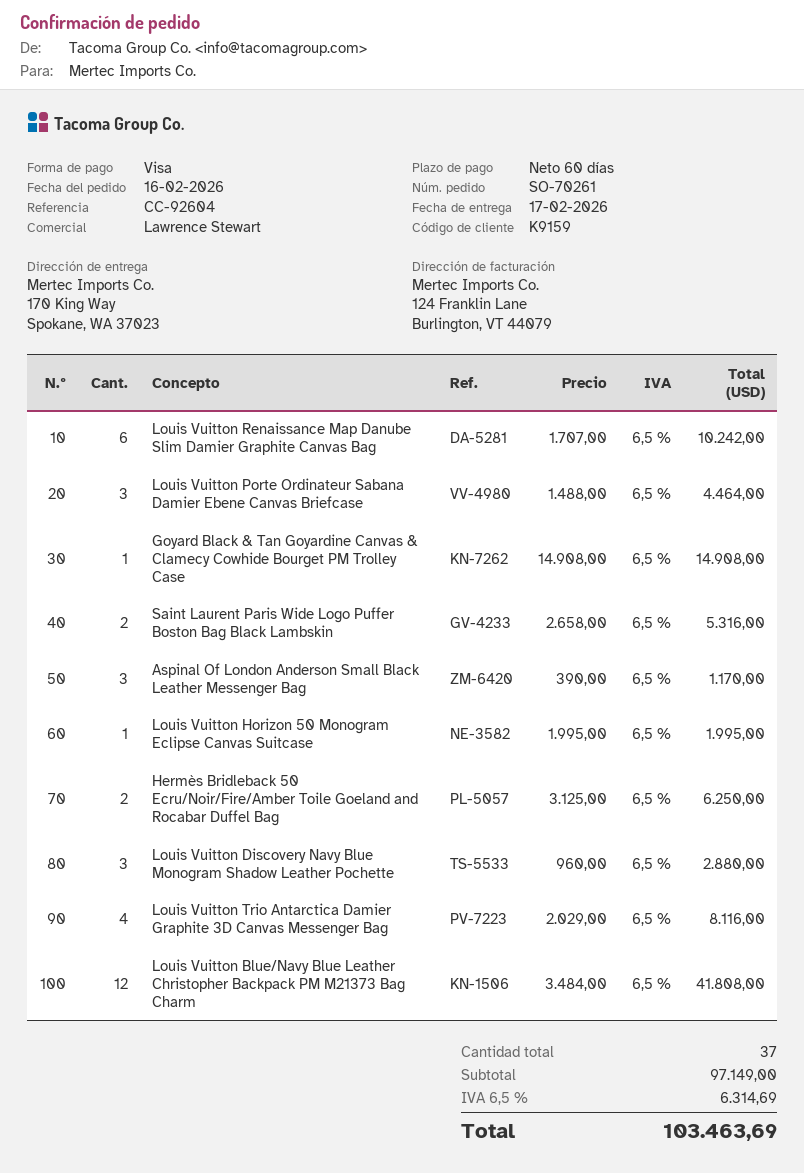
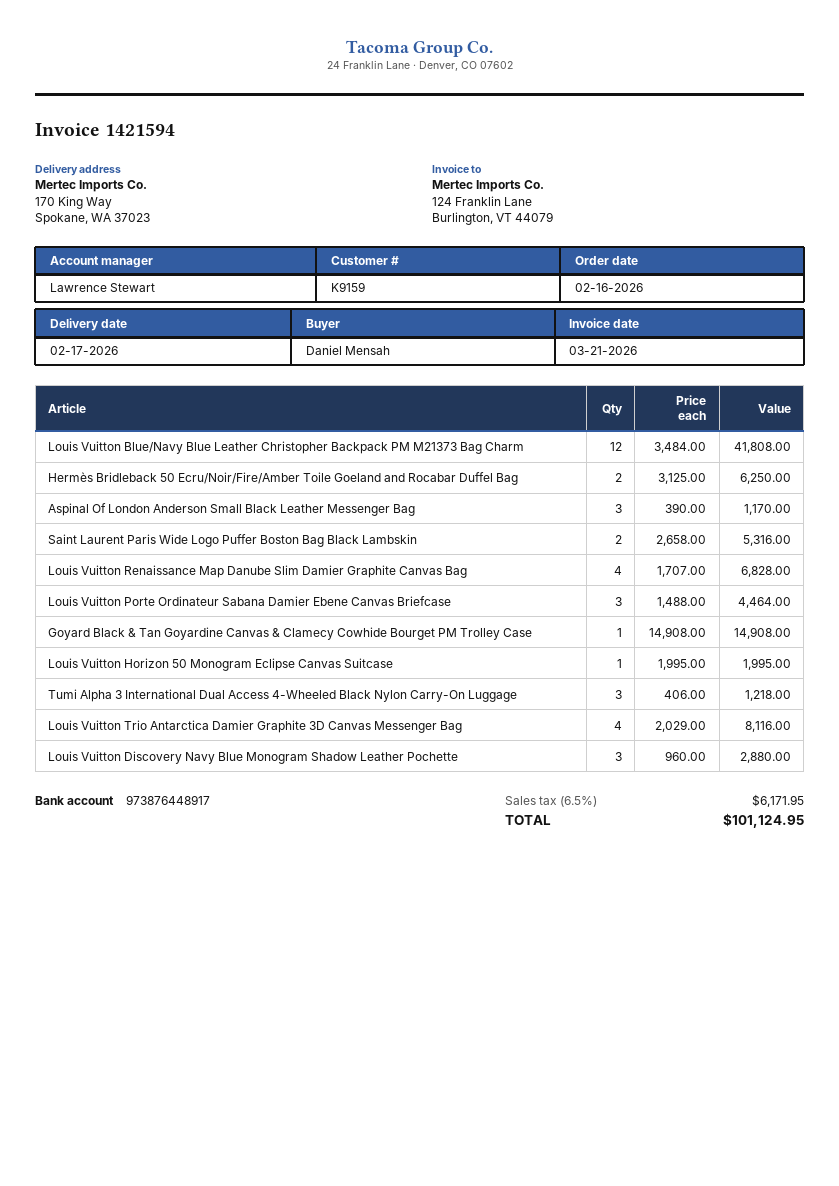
Louis Vuitton Renaissance Map Danube Slim Damier Graphite Canvas Bag: 6 x 1707.00 = 10242.00 -> 4 x 1707.00 = 6828.00
Tumi Alpha 3 International Dual Access 4-Wheeled Black Nylon Carry-On Luggage: none -> 3 x 406.00 = 1218.00
tax: 6.5% = 6314.69 -> 6.5% = 6171.95
total: 103463.69 -> 101124.95

